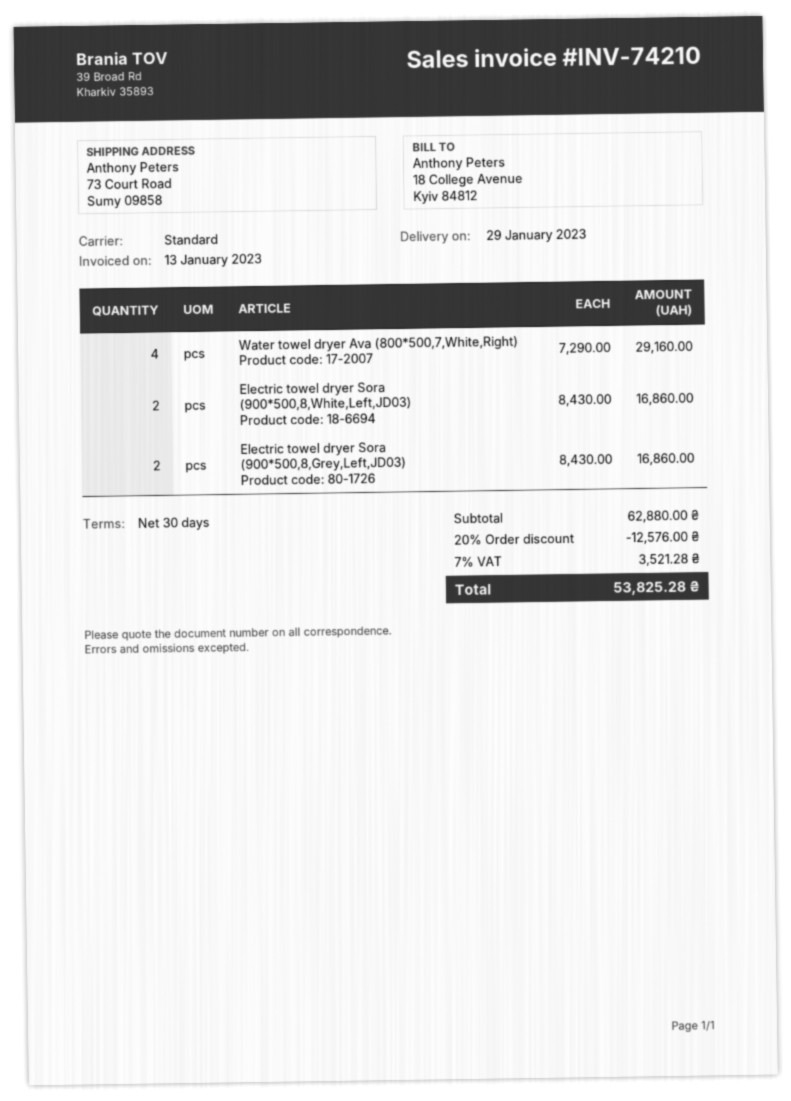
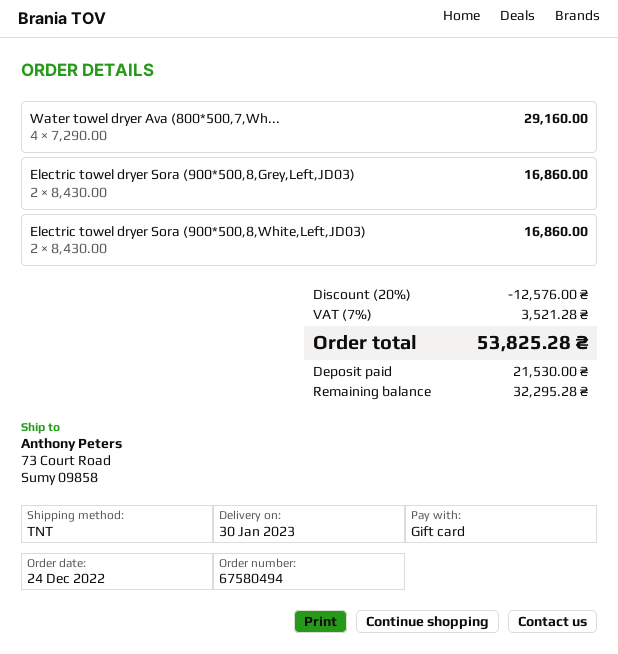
delivery date: 2023-01-29 -> 2023-01-30
shipping method: standard -> TNT

